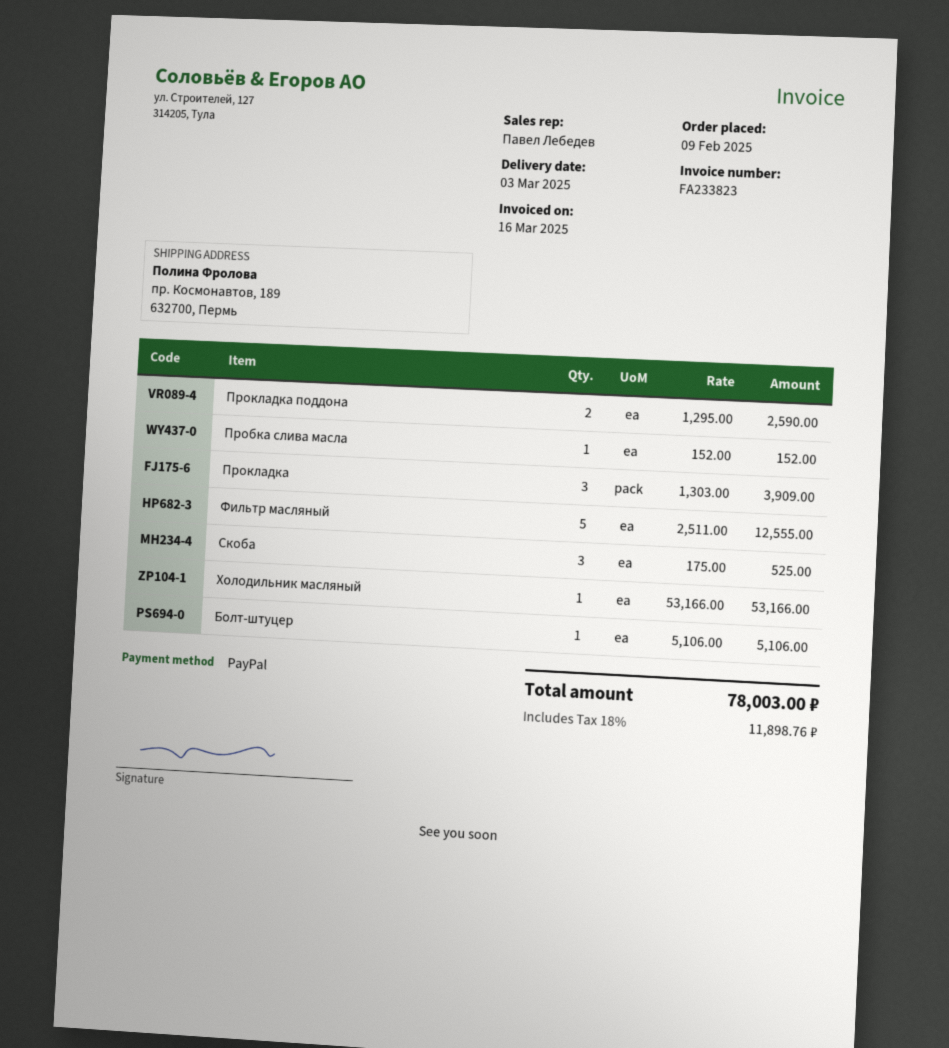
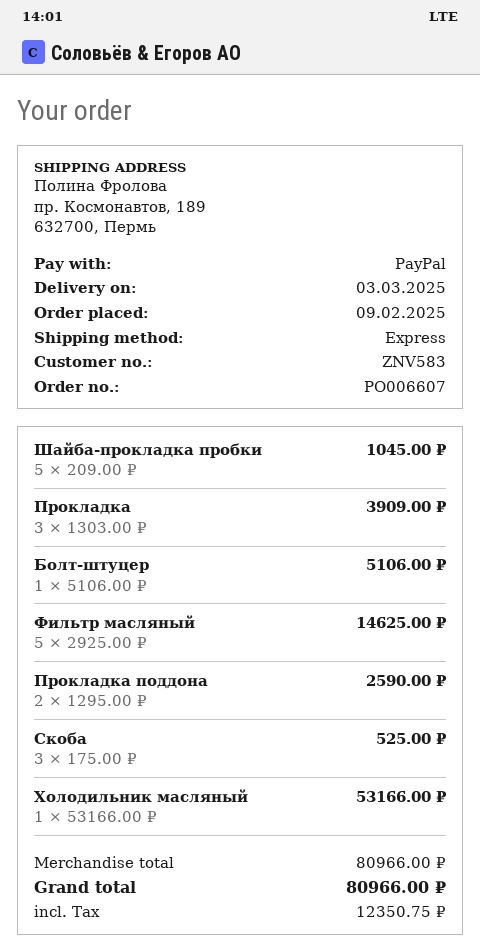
Пробка слива масла: 1 x 152.00 = 152.00 -> none
Фильтр масляный: 5 x 2511.00 = 12555.00 -> 5 x 2925.00 = 14625.00
Шайба-прокладка пробки: none -> 5 x 209.00 = 1045.00
tax: 11898.76 -> 12350.75
total: 78003.00 -> 80966.00

